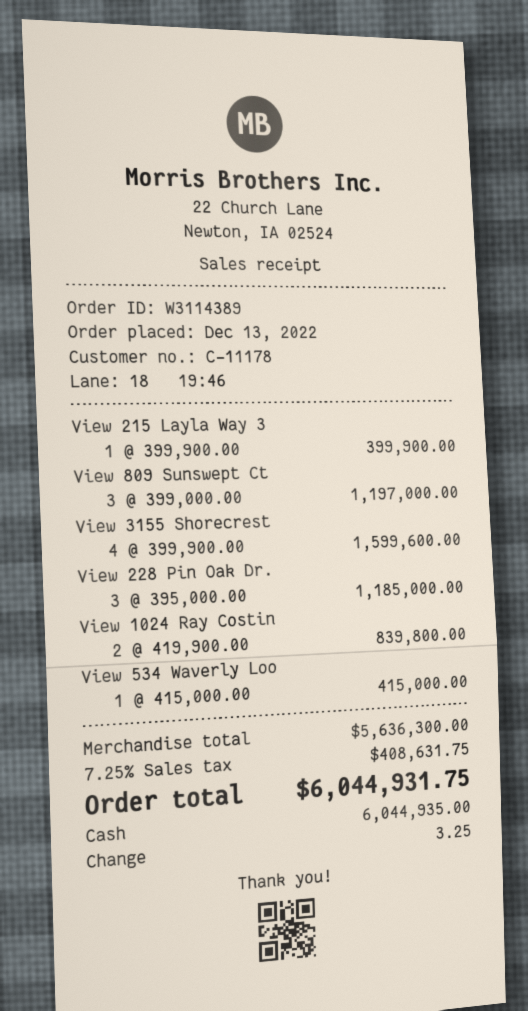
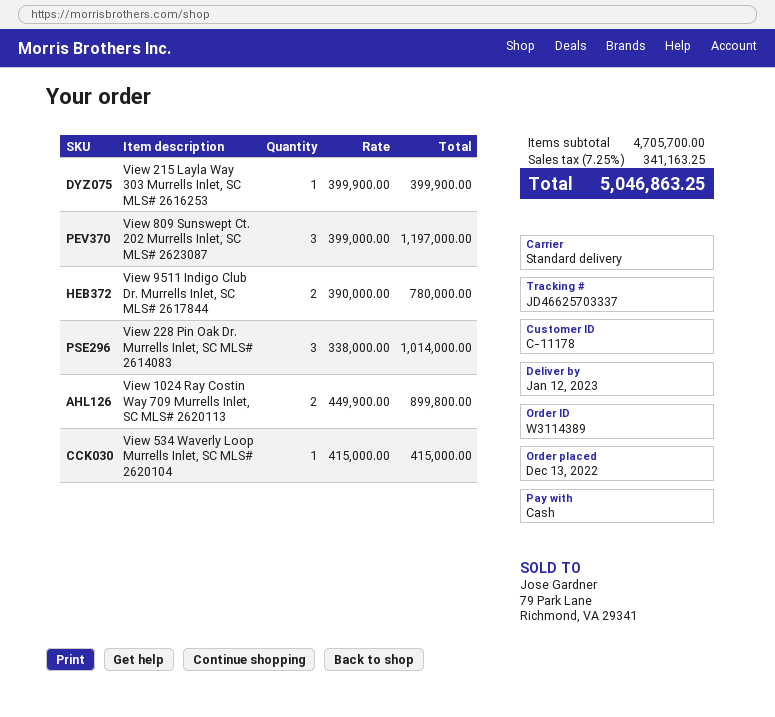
View 3155 Shorecrest: 4 x 399900.00 = 1599600.00 -> none
View 228 Pin Oak Dr.: 3 x 395000.00 = 1185000.00 -> 3 x 338000.00 = 1014000.00
View 1024 Ray Costin: 2 x 419900.00 = 839800.00 -> 2 x 449900.00 = 899800.00
View 9511 Indigo Club Dr. Murrells Inlet, SC MLS# 2617844: none -> 2 x 390000.00 = 780000.00
subtotal: 5636300.00 -> 4705700.00
tax: 7.25% = 408631.75 -> 7.25% = 341163.25
total: 6044931.75 -> 5046863.25

